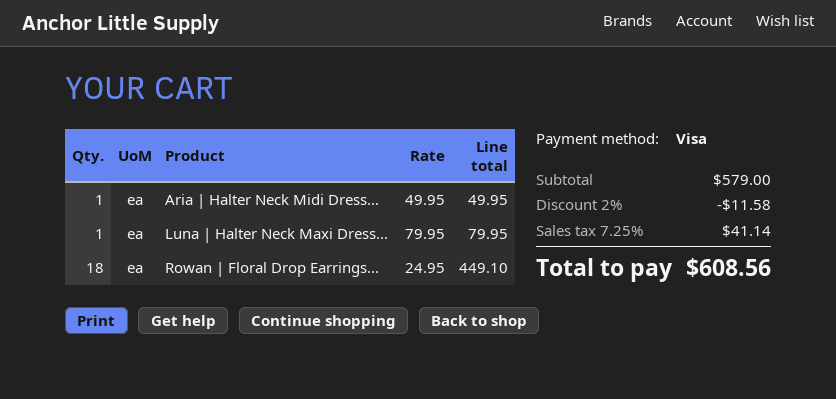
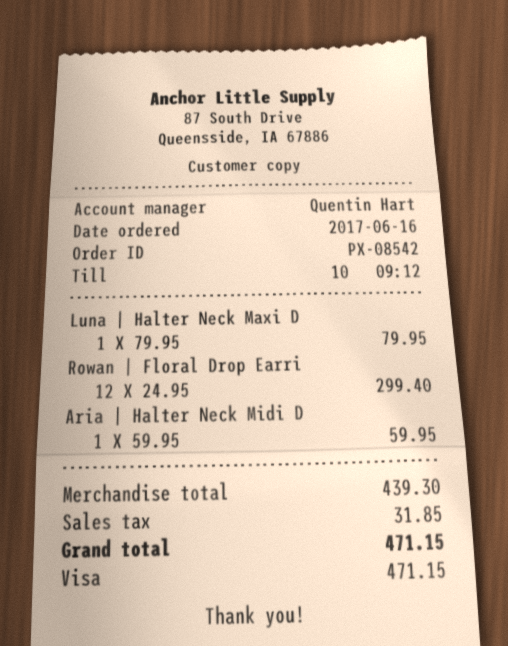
Aria | Halter Neck Midi Dress...: 1 x 49.95 = 49.95 -> 1 x 59.95 = 59.95
Rowan | Floral Drop Earrings...: 18 x 24.95 = 449.10 -> 12 x 24.95 = 299.40
subtotal: 579.00 -> 439.30
discount: 2% = 11.58 -> none
tax: 41.14 -> 31.85
total: 608.56 -> 471.15

